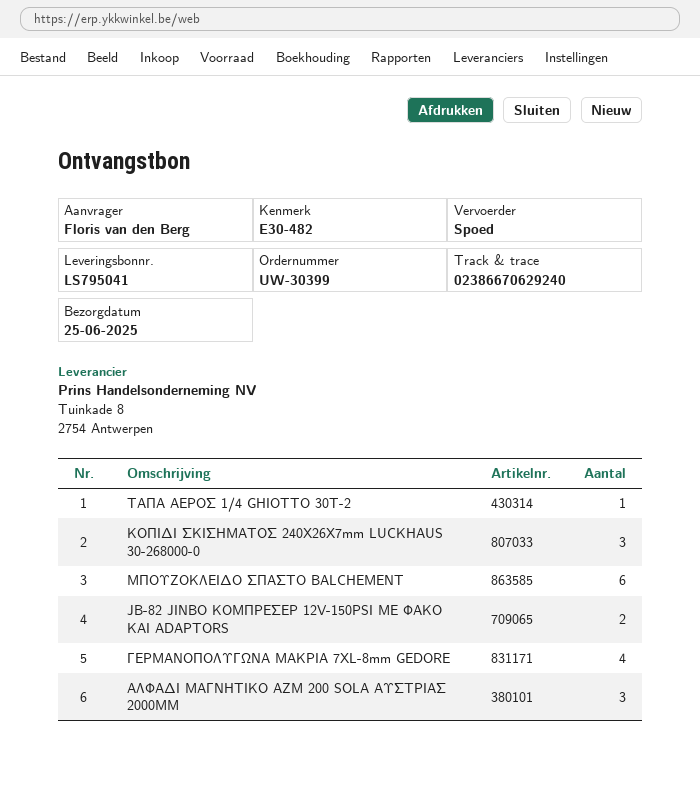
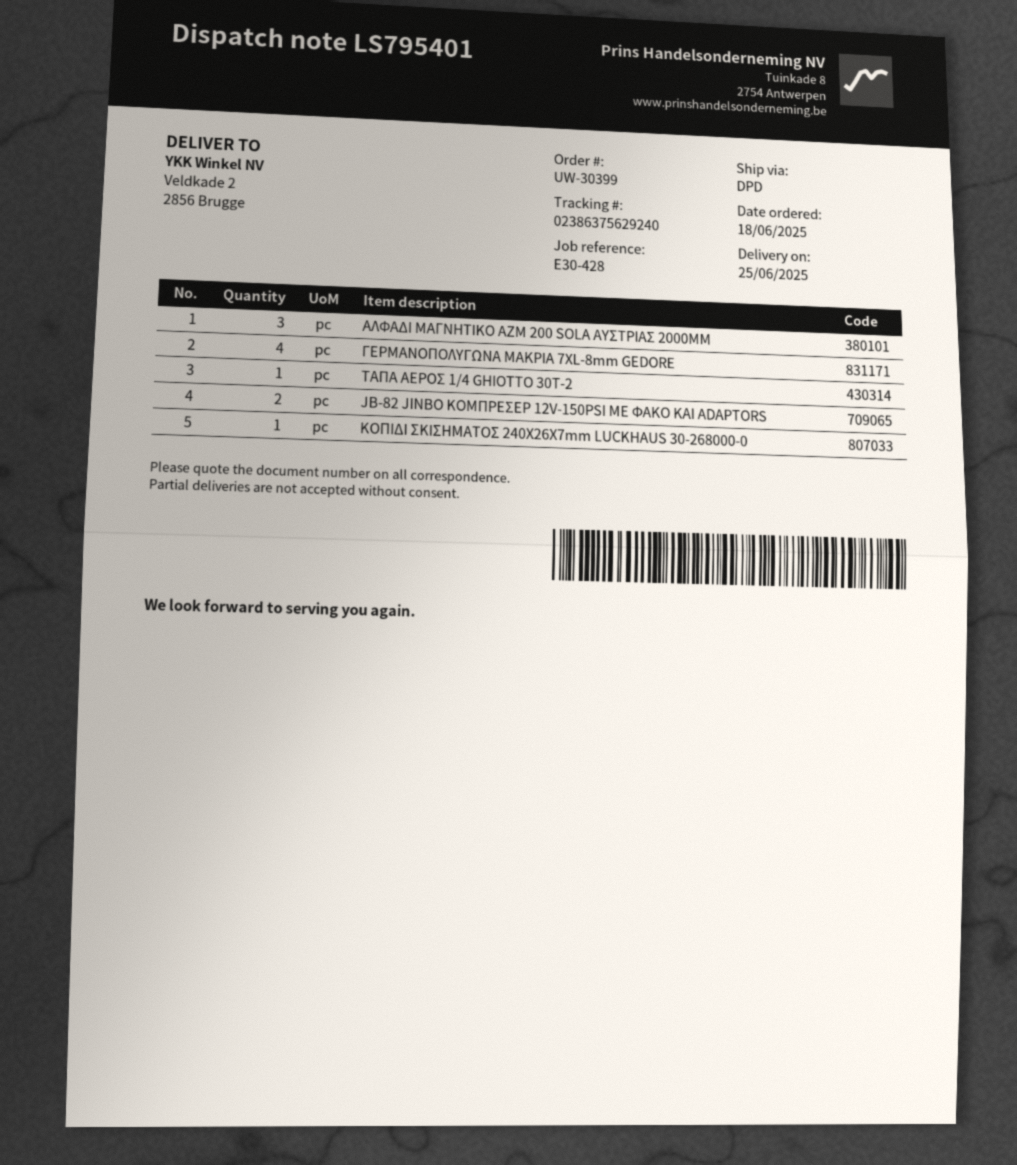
delivery note number: LS795041 -> LS795401
reference: E30-482 -> E30-428
shipping method: express -> DPD
tracking number: 02386670629240 -> 02386375629240
ΚΟΠΙΔΙ ΣΚΙΣΗΜΑΤΟΣ 240Χ26Χ7mm LUCKHAUS 30-268000-0: 3 -> 1
ΜΠΟΥΖΟΚΛΕΙΔΟ ΣΠΑΣΤΟ BALCHEMENT: 6 -> none

